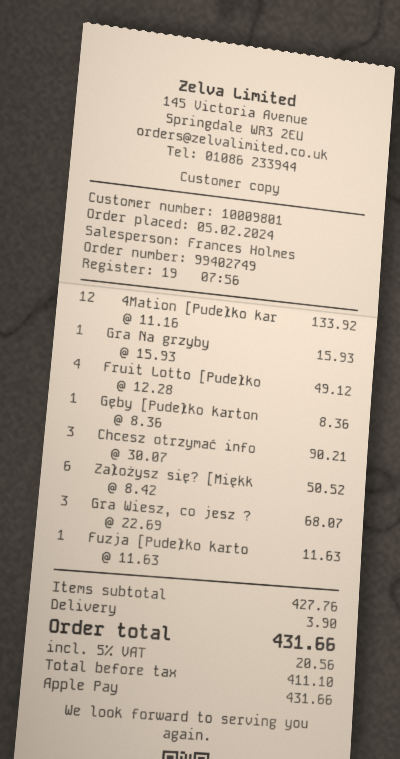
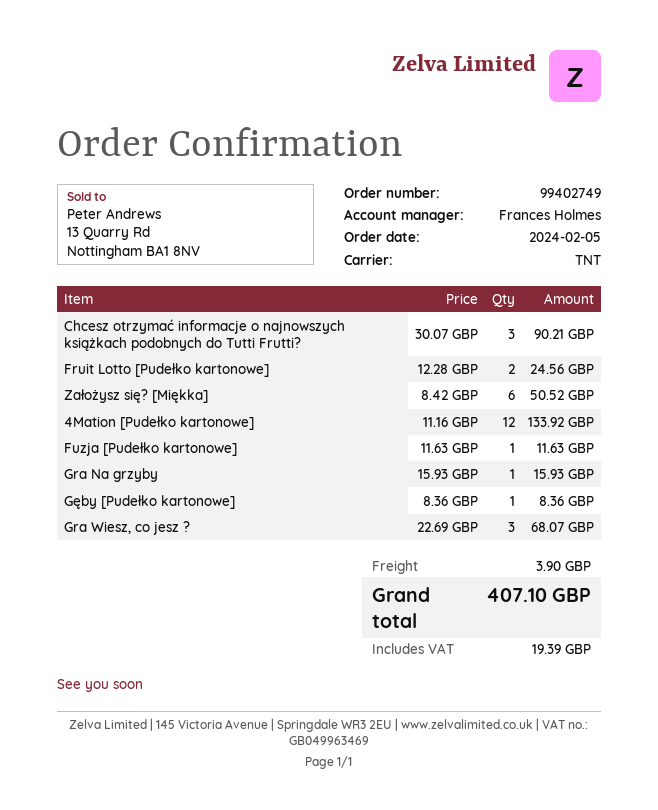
Fruit Lotto [Pudełko: 4 x 12.28 = 49.12 -> 2 x 12.28 = 24.56
tax: 20.56 -> 19.39
total: 431.66 -> 407.10

